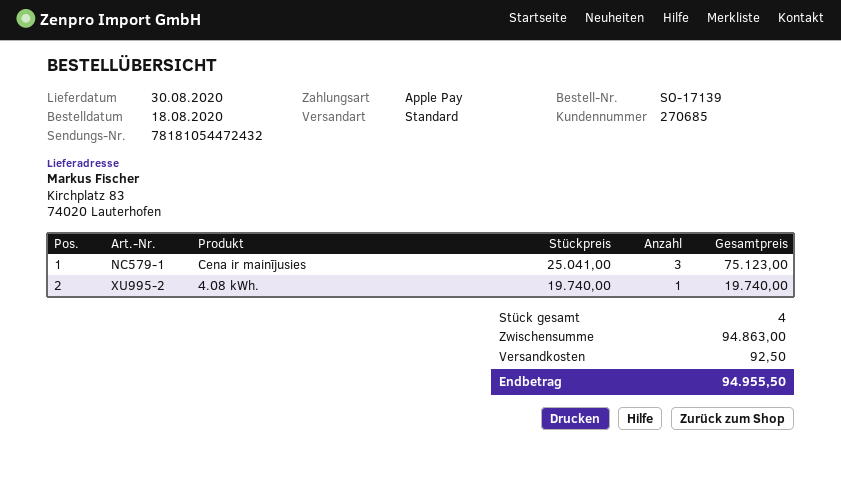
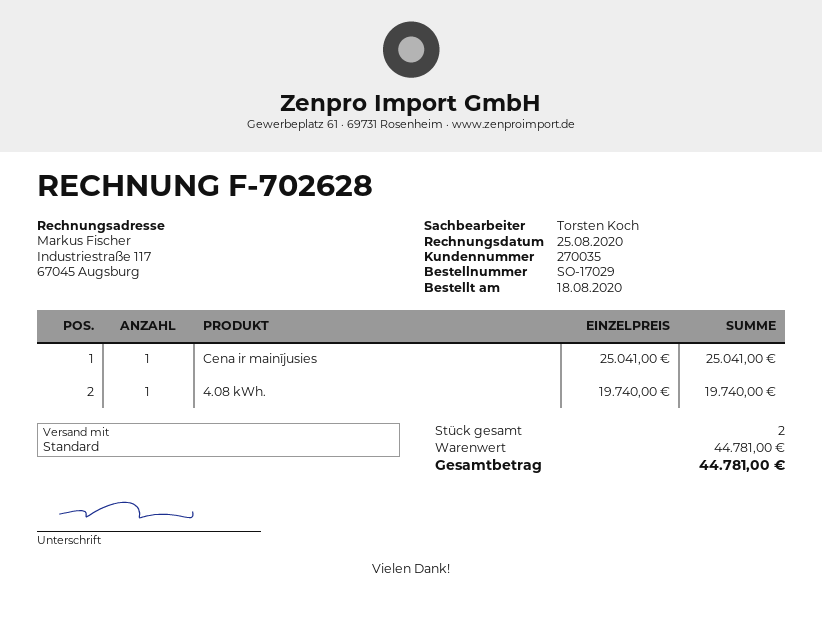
order number: SO-17139 -> SO-17029
customer number: 270685 -> 270035
Cena ir mainījusies: 3 x 25041.00 = 75123.00 -> 1 x 25041.00 = 25041.00
total quantity: 4 -> 2
subtotal: 94863.00 -> 44781.00
shipping: 92.50 -> none
total: 94955.50 -> 44781.00

